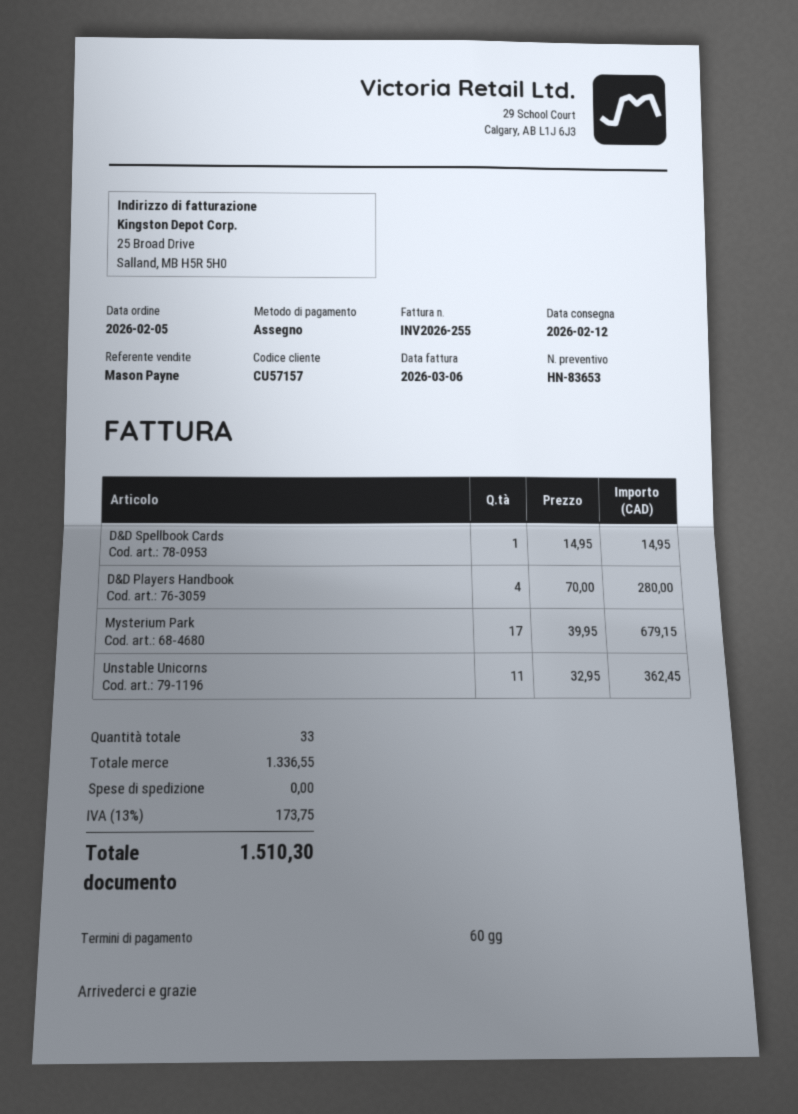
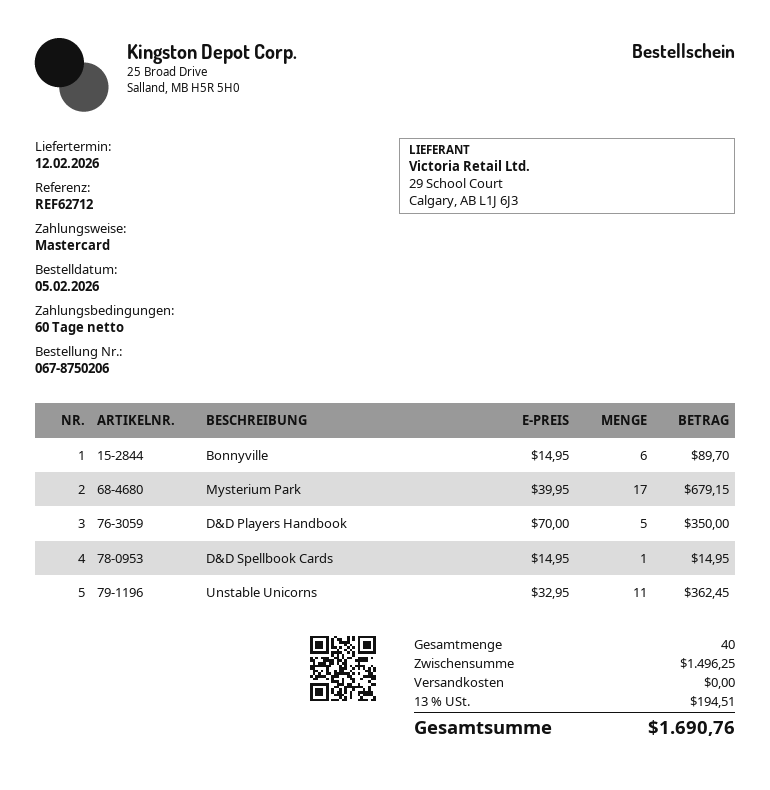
payment method: cheque -> Mastercard
D&D Players Handbook: 4 x 70.00 = 280.00 -> 5 x 70.00 = 350.00
Bonnyville: none -> 6 x 14.95 = 89.70
total quantity: 33 -> 40
subtotal: 1336.55 -> 1496.25
tax: 13% = 173.75 -> 13% = 194.51
total: 1510.30 -> 1690.76

